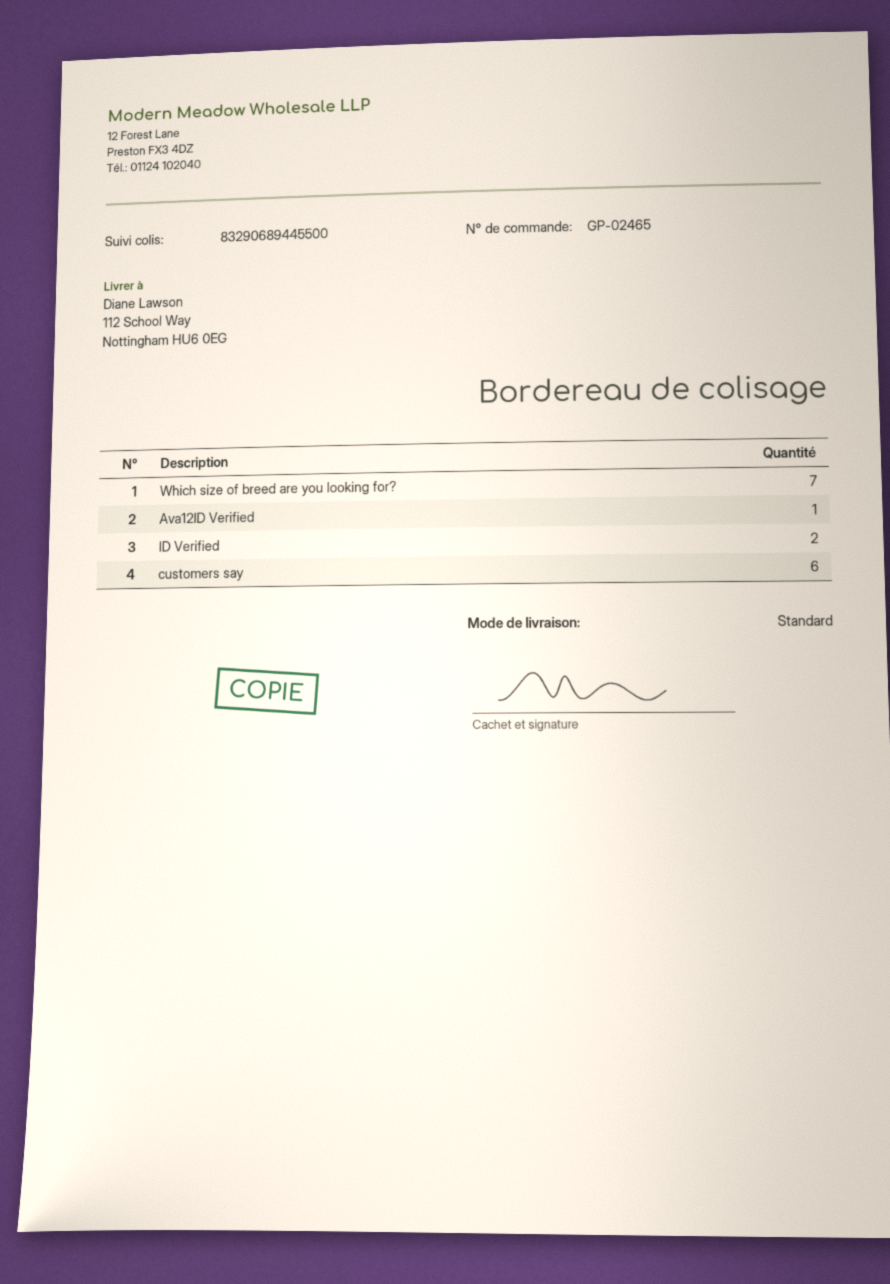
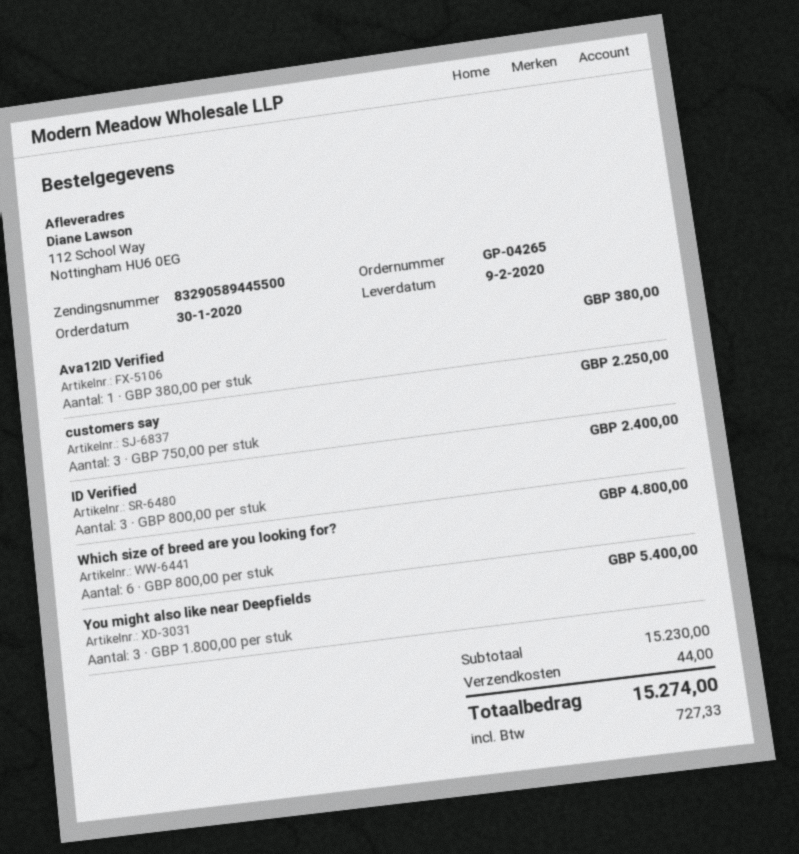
order number: GP-02465 -> GP-04265
tracking number: 83290689445500 -> 83290589445500
Which size of breed are you looking for?: 7 -> 6
ID Verified: 2 -> 3
customers say: 6 -> 3
You might also like near Deepfields: none -> 3

